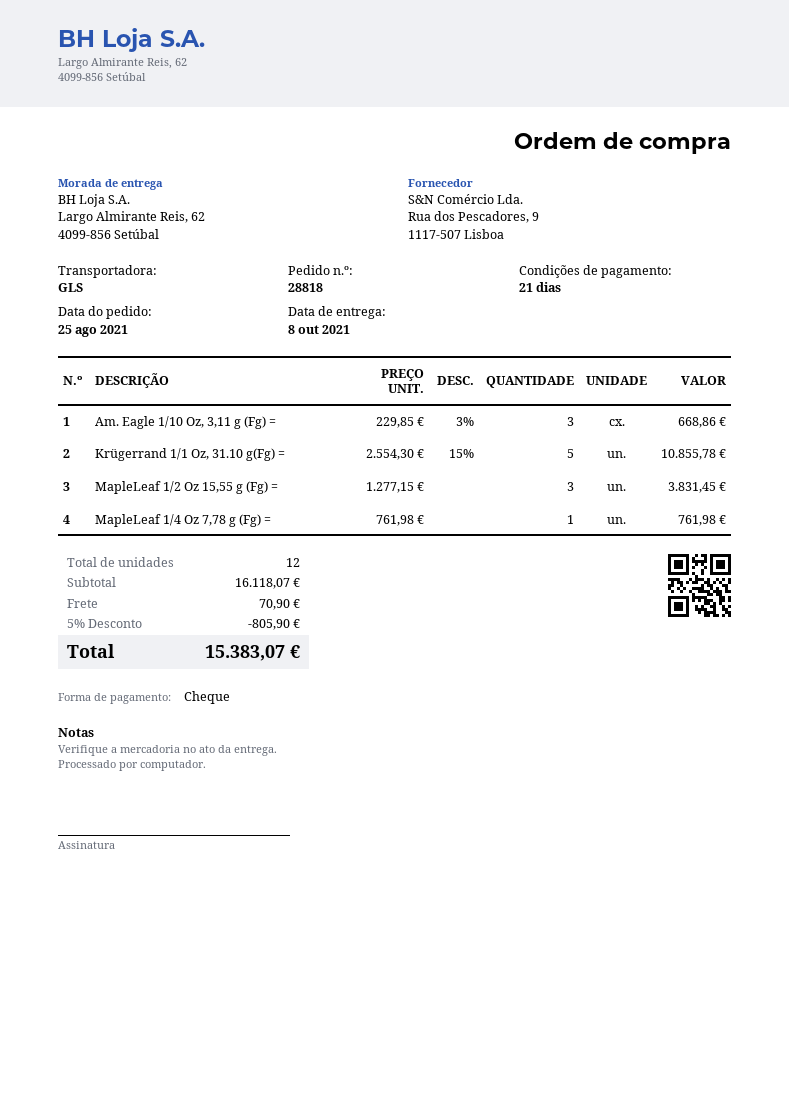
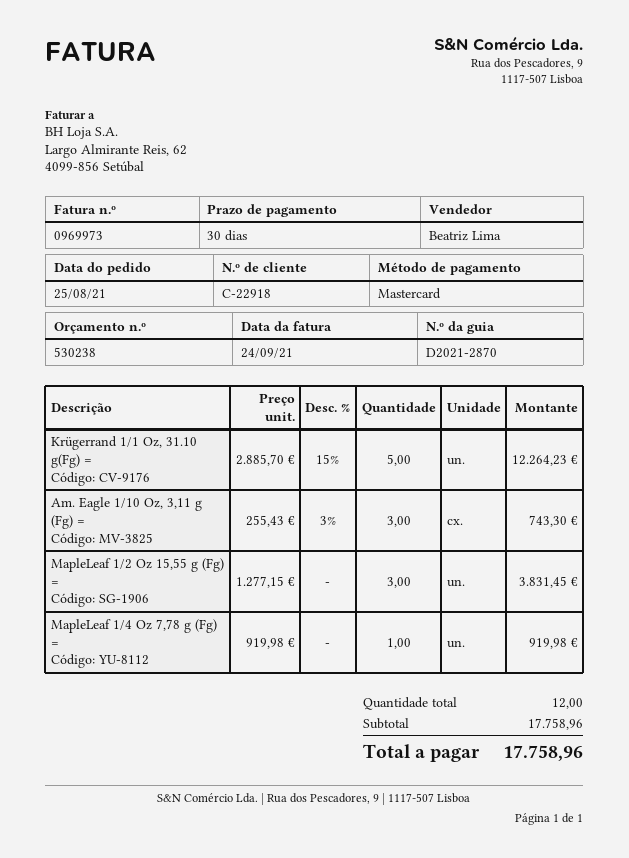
payment terms: 21 days -> 30 days
payment method: cheque -> Mastercard
Am. Eagle 1/10 Oz, 3,11 g (Fg) =: 3 x 229.85 - 3% = 668.86 -> 3 x 255.43 - 3% = 743.30
Krügerrand 1/1 Oz, 31.10 g(Fg) =: 5 x 2554.30 - 15% = 10855.78 -> 5 x 2885.70 - 15% = 12264.23
MapleLeaf 1/4 Oz 7,78 g (Fg) =: 1 x 761.98 = 761.98 -> 1 x 919.98 = 919.98
subtotal: 16118.07 -> 17758.96
discount: 5% = 805.90 -> none
shipping: 70.90 -> none
total: 15383.07 -> 17758.96

